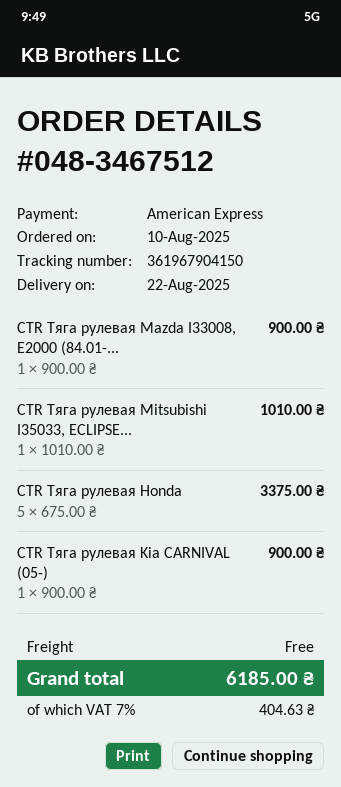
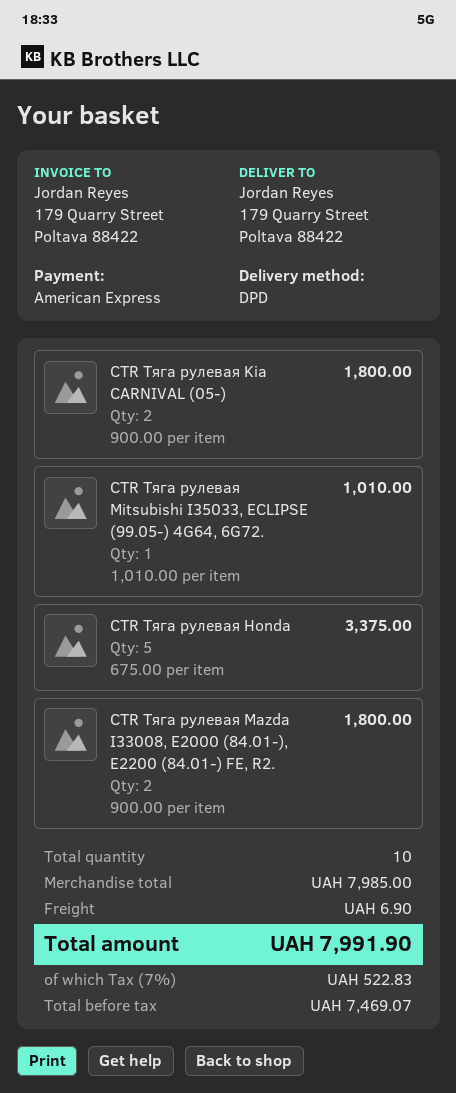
CTR Тяга рулевая Mazda I33008, E2000 (84.01-...: 1 x 900.00 = 900.00 -> 2 x 900.00 = 1800.00
CTR Тяга рулевая Kia CARNIVAL (05-): 1 x 900.00 = 900.00 -> 2 x 900.00 = 1800.00
shipping: 0.00 -> 6.90
tax: 7% = 404.63 -> 7% = 522.83
total: 6185.00 -> 7991.90

